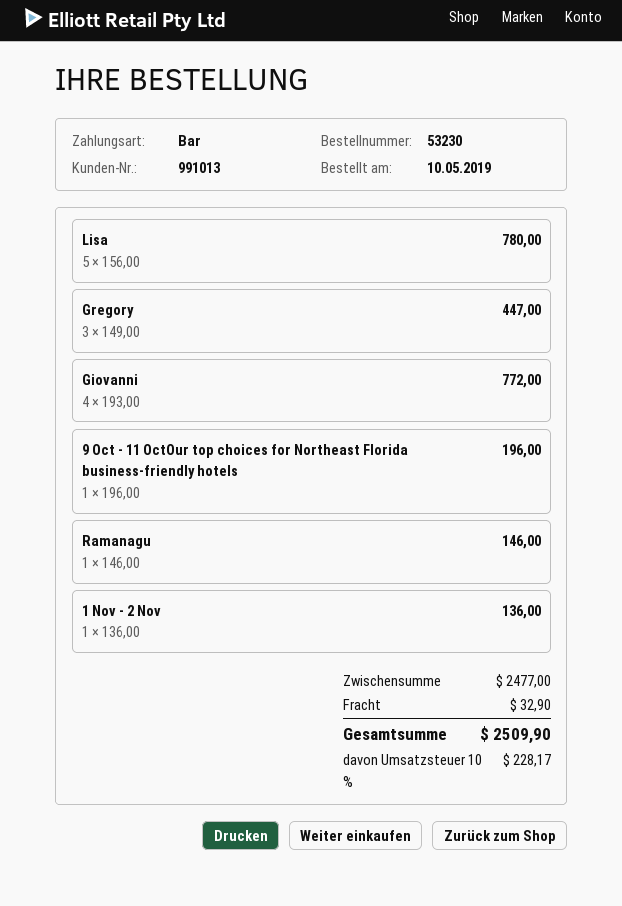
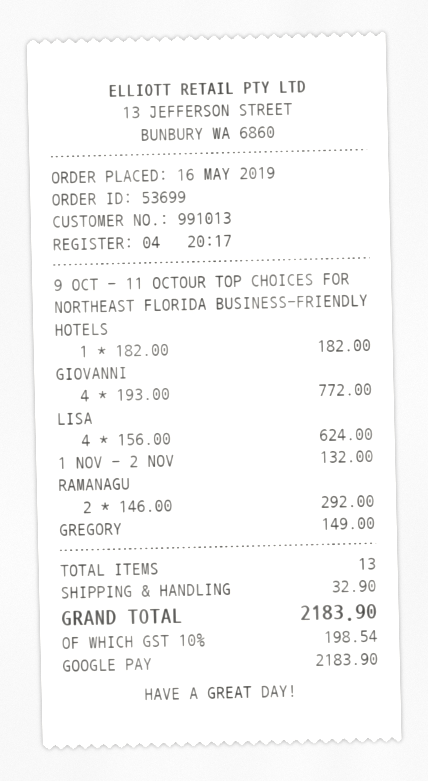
order number: 53230 -> 53699
order date: 2019-05-10 -> 2019-05-16
payment method: cash -> Google Pay
Lisa: 5 x 156.00 = 780.00 -> 4 x 156.00 = 624.00
Gregory: 3 x 149.00 = 447.00 -> 1 x 149.00 = 149.00
9 Oct - 11 OctOur top choices for Northeast Florida business-friendly hotels: 1 x 196.00 = 196.00 -> 1 x 182.00 = 182.00
Ramanagu: 1 x 146.00 = 146.00 -> 2 x 146.00 = 292.00
1 Nov - 2 Nov: 1 x 136.00 = 136.00 -> 1 x 132.00 = 132.00
tax: 10% = 228.17 -> 10% = 198.54
total: 2509.90 -> 2183.90

